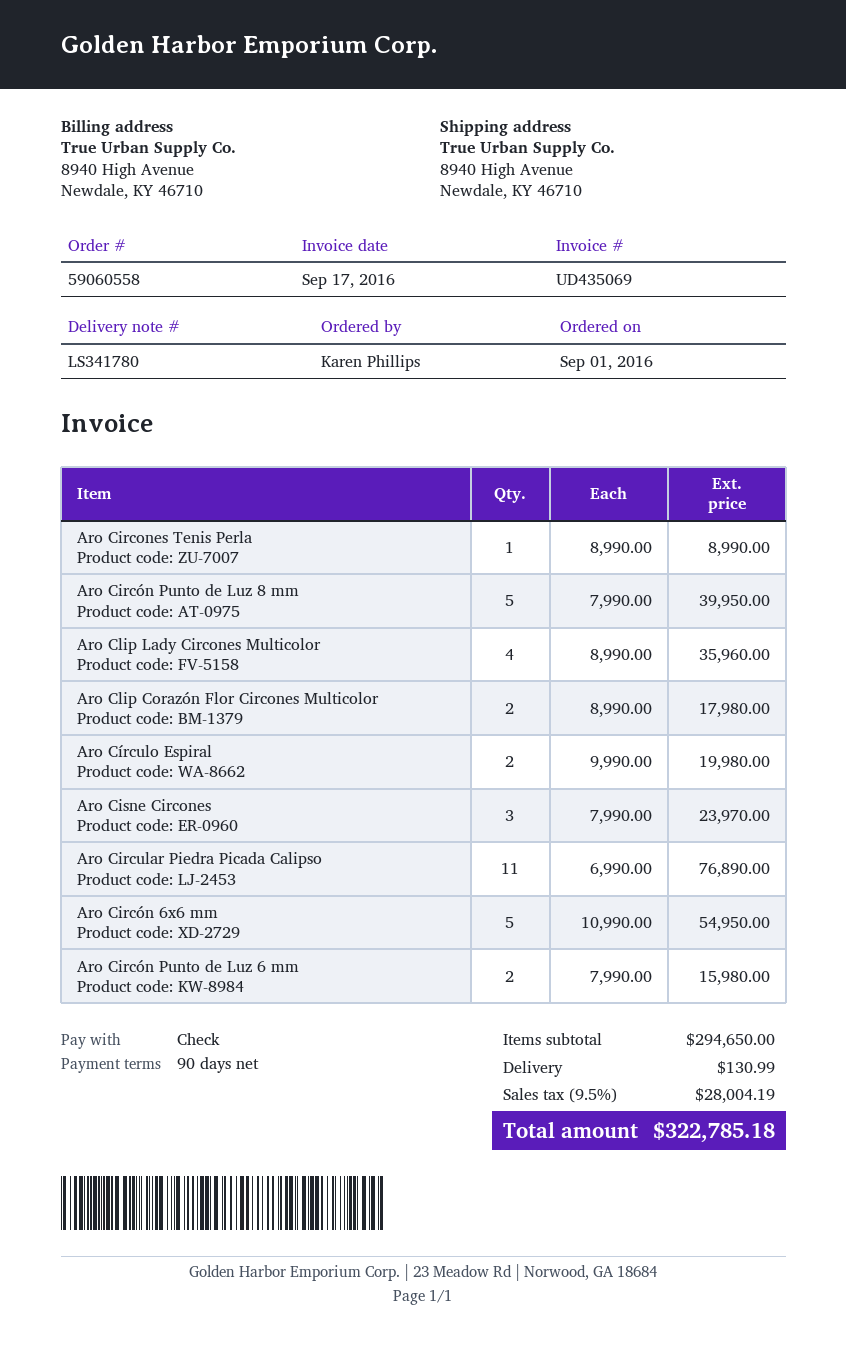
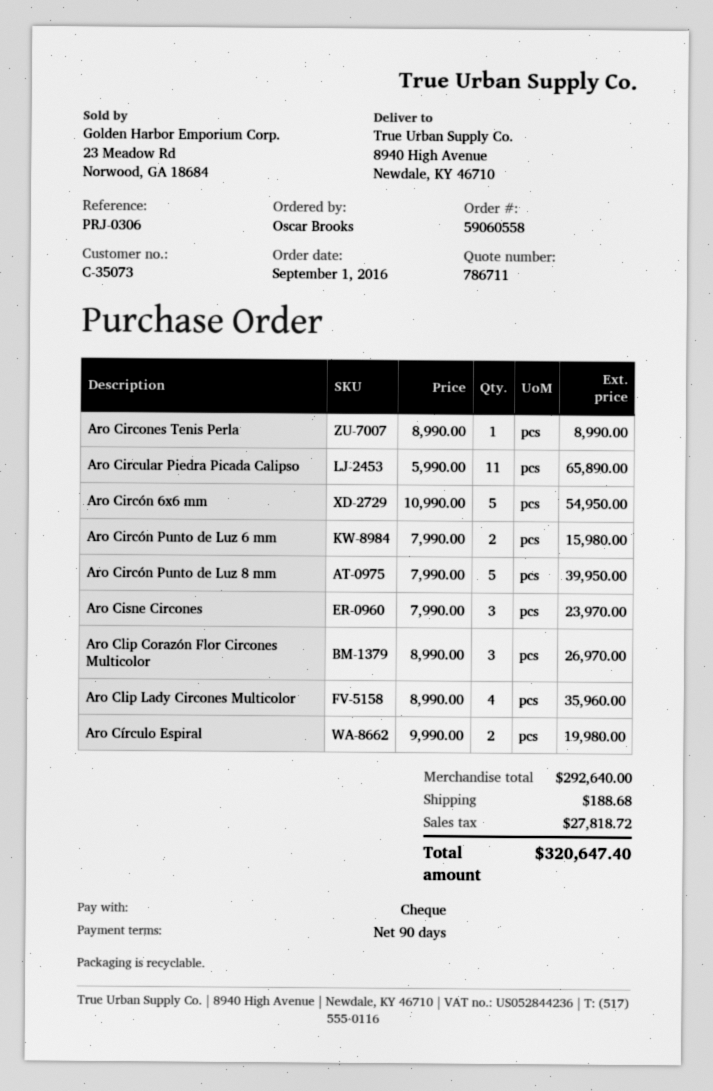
ordered by: Karen Phillips -> Oscar Brooks
Aro Clip Corazón Flor Circones Multicolor: 2 x 8990.00 = 17980.00 -> 3 x 8990.00 = 26970.00
Aro Circular Piedra Picada Calipso: 11 x 6990.00 = 76890.00 -> 11 x 5990.00 = 65890.00
subtotal: 294650.00 -> 292640.00
shipping: 130.99 -> 188.68
tax: 28004.19 -> 27818.72
total: 322785.18 -> 320647.40

